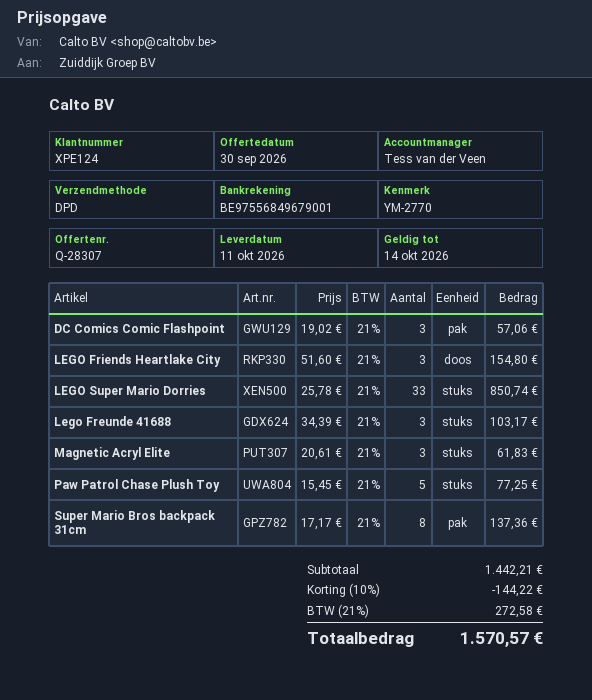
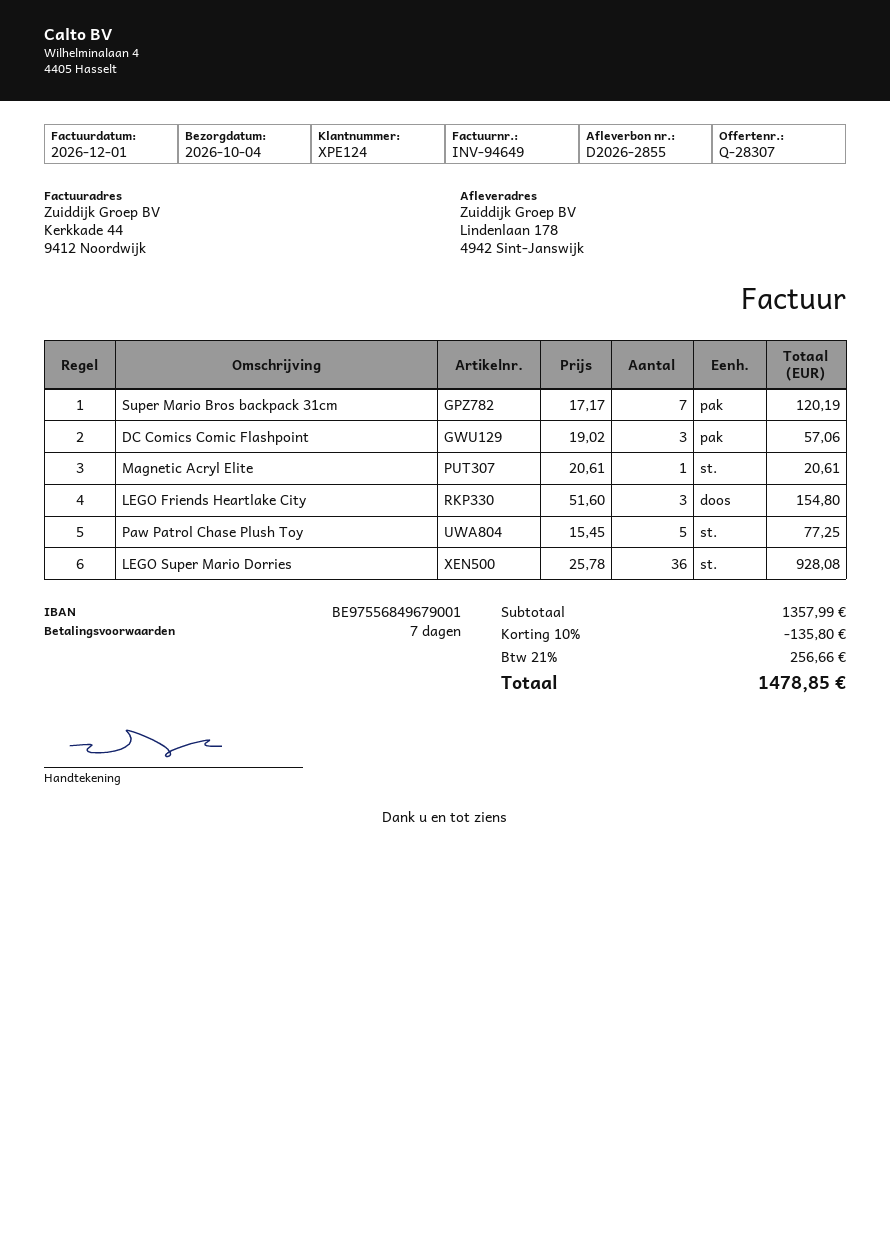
delivery date: 2026-10-11 -> 2026-10-04
LEGO Super Mario Dorries: 33 x 25.78 = 850.74 -> 36 x 25.78 = 928.08
Lego Freunde 41688: 3 x 34.39 = 103.17 -> none
Magnetic Acryl Elite: 3 x 20.61 = 61.83 -> 1 x 20.61 = 20.61
Super Mario Bros backpack 31cm: 8 x 17.17 = 137.36 -> 7 x 17.17 = 120.19
subtotal: 1442.21 -> 1357.99
discount: 10% = 144.22 -> 10% = 135.80
tax: 21% = 272.58 -> 21% = 256.66
total: 1570.57 -> 1478.85

